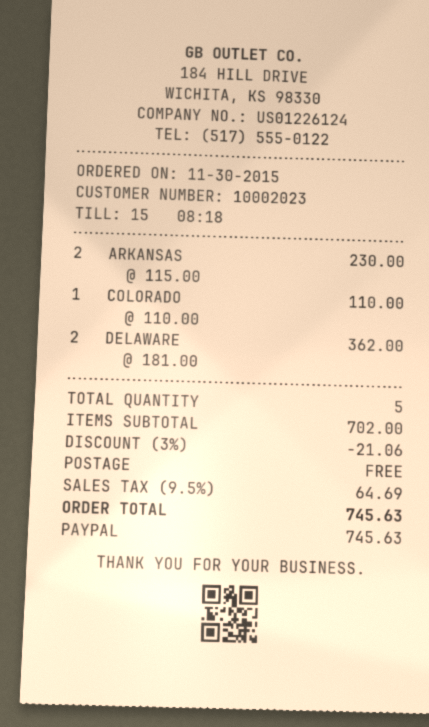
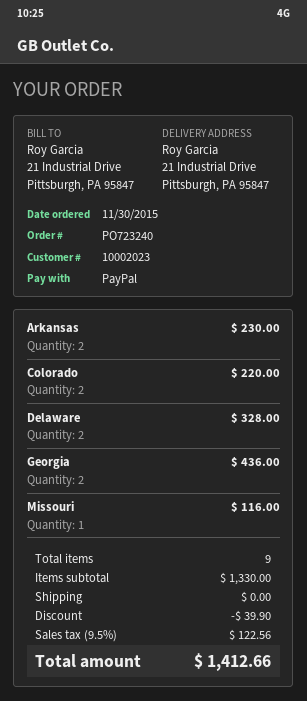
COLORADO: 1 for 110.00 -> 2 for 220.00
DELAWARE: 2 for 362.00 -> 2 for 328.00
Georgia: none -> 2 for 436.00
Missouri: none -> 1 for 116.00
total quantity: 5 -> 9
subtotal: 702.00 -> 1330.00
discount: 21.06 -> 39.90
tax: 9.5% = 64.69 -> 9.5% = 122.56
total: 745.63 -> 1412.66

